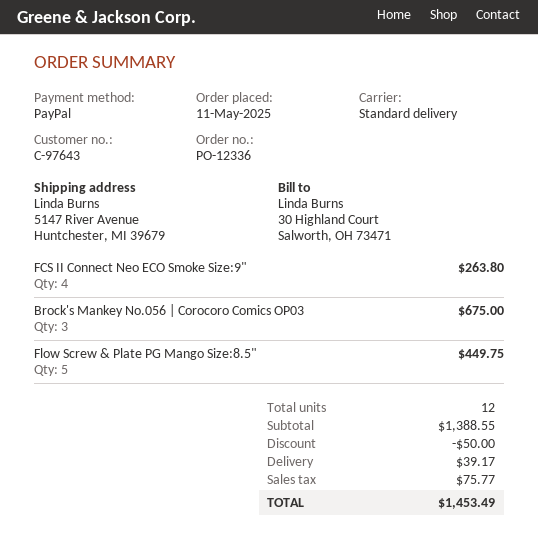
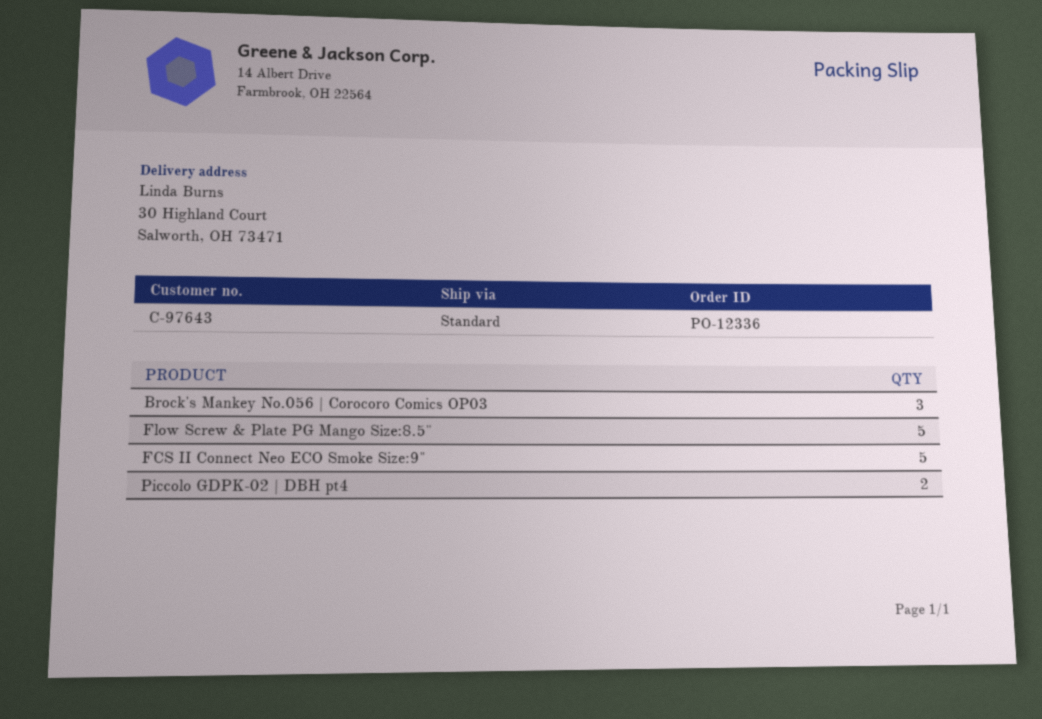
ship to: 5147 River Avenue, Huntchester, MI 39679 -> 30 Highland Court, Salworth, OH 73471
FCS II Connect Neo ECO Smoke Size:9": 4 -> 5
Piccolo GDPK-02 | DBH pt4: none -> 2

